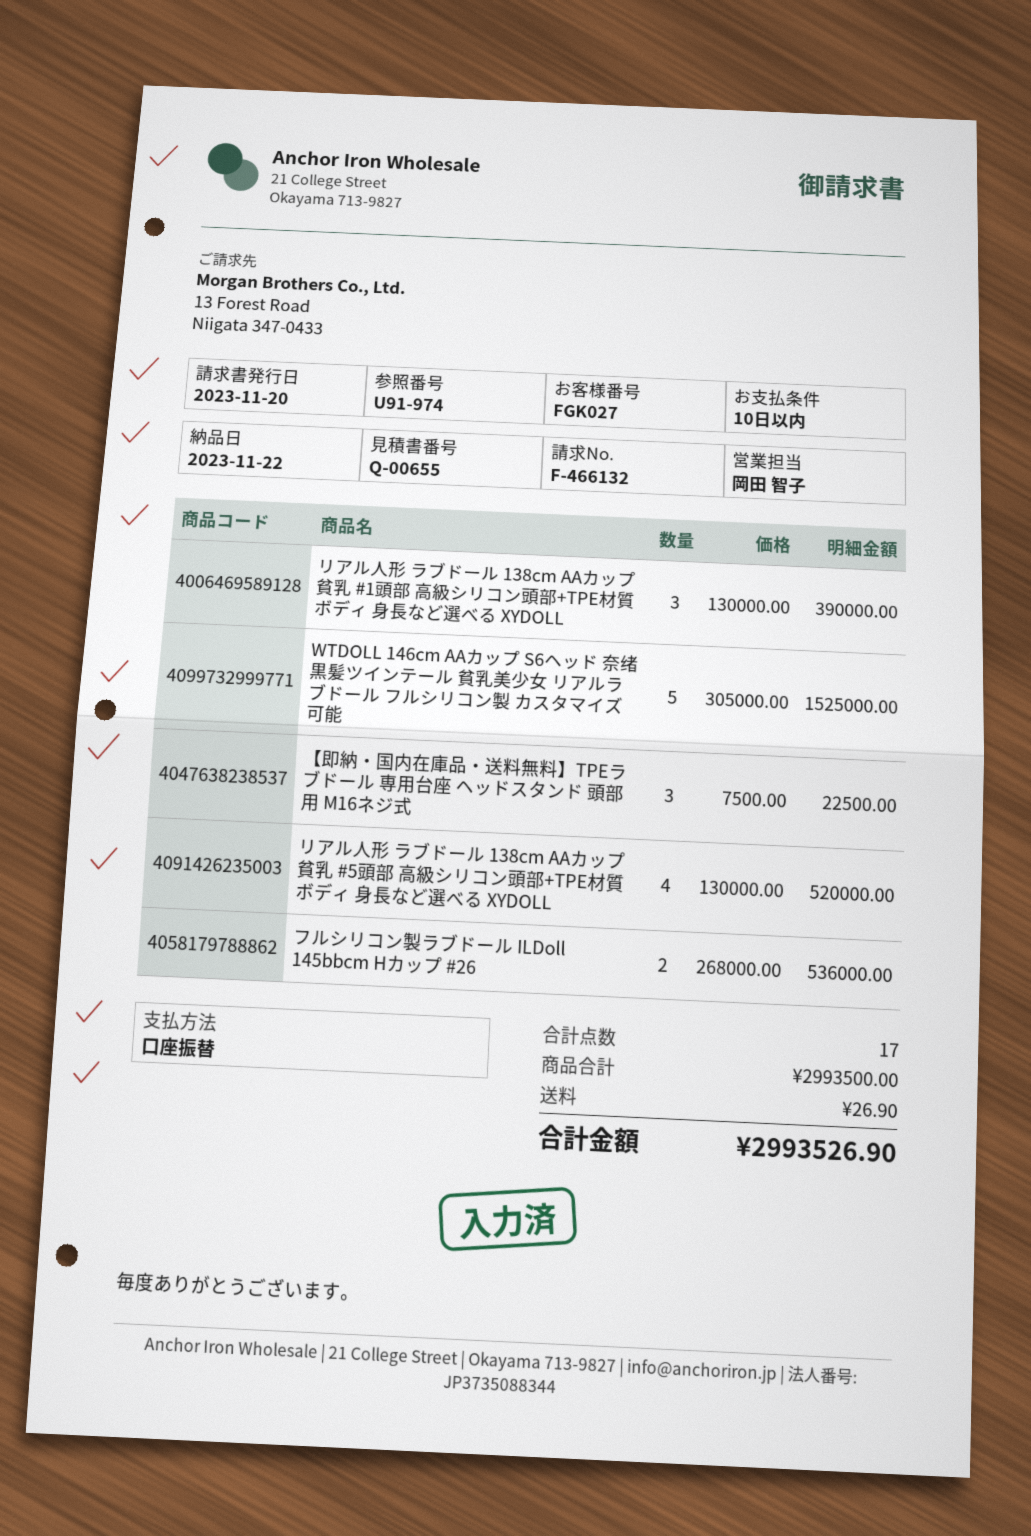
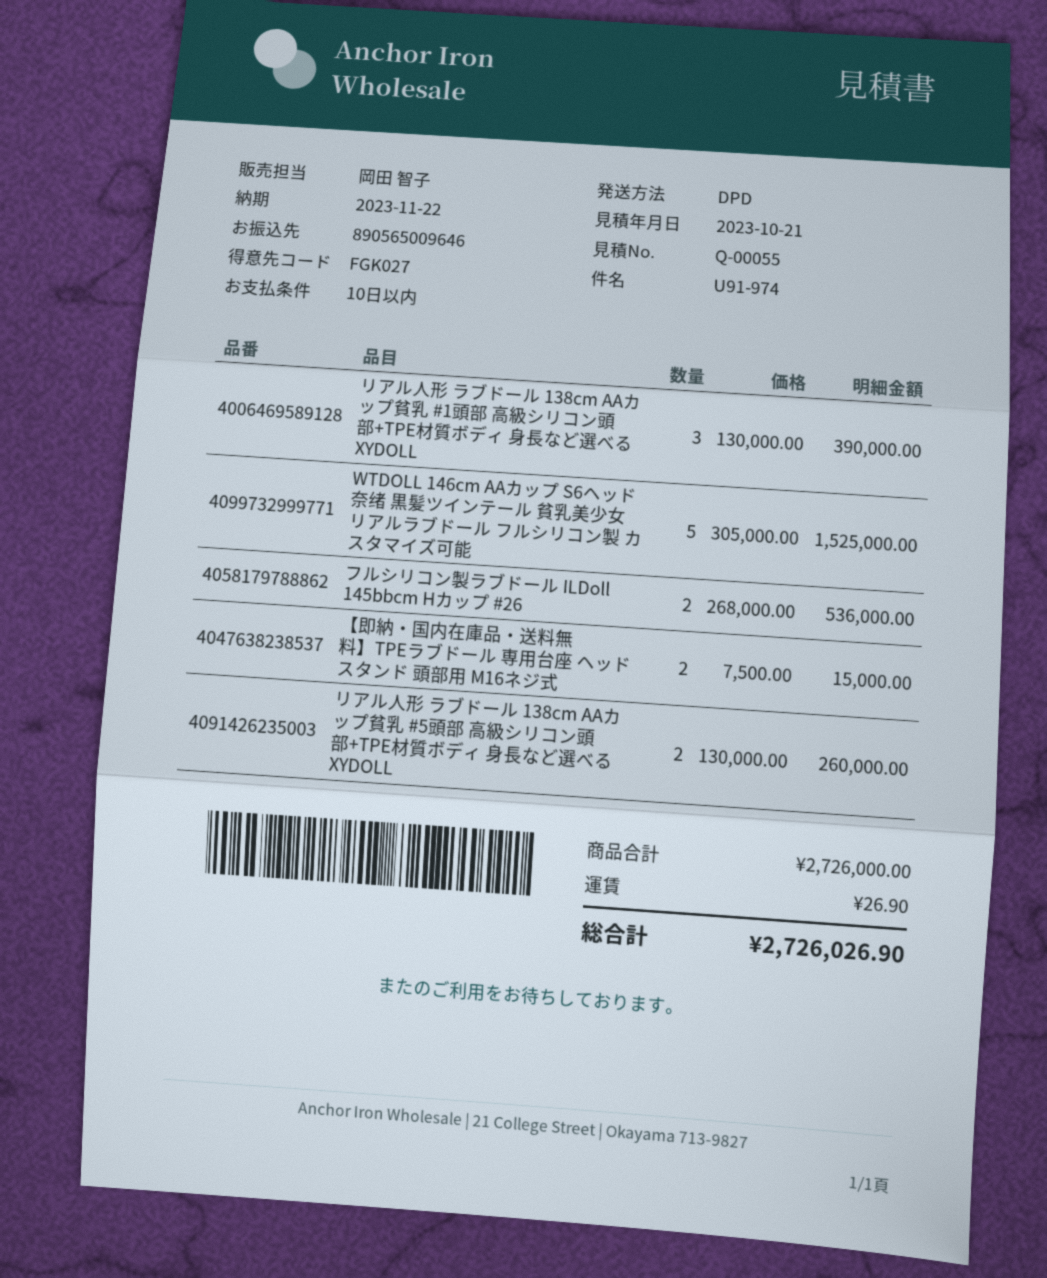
quote number: Q-00655 -> Q-00055
【即納・国内在庫品・送料無料】TPEラブドール 専用台座 ヘッドスタンド 頭部用 M16ネジ式: 3 x 7500.00 = 22500.00 -> 2 x 7500.00 = 15000.00
リアル人形 ラブドール 138cm AAカップ貧乳 #5頭部 高級シリコン頭部+TPE材質ボディ 身長など選べる XYDOLL: 4 x 130000.00 = 520000.00 -> 2 x 130000.00 = 260000.00
subtotal: 2993500.00 -> 2726000.00
total: 2993526.90 -> 2726026.90

